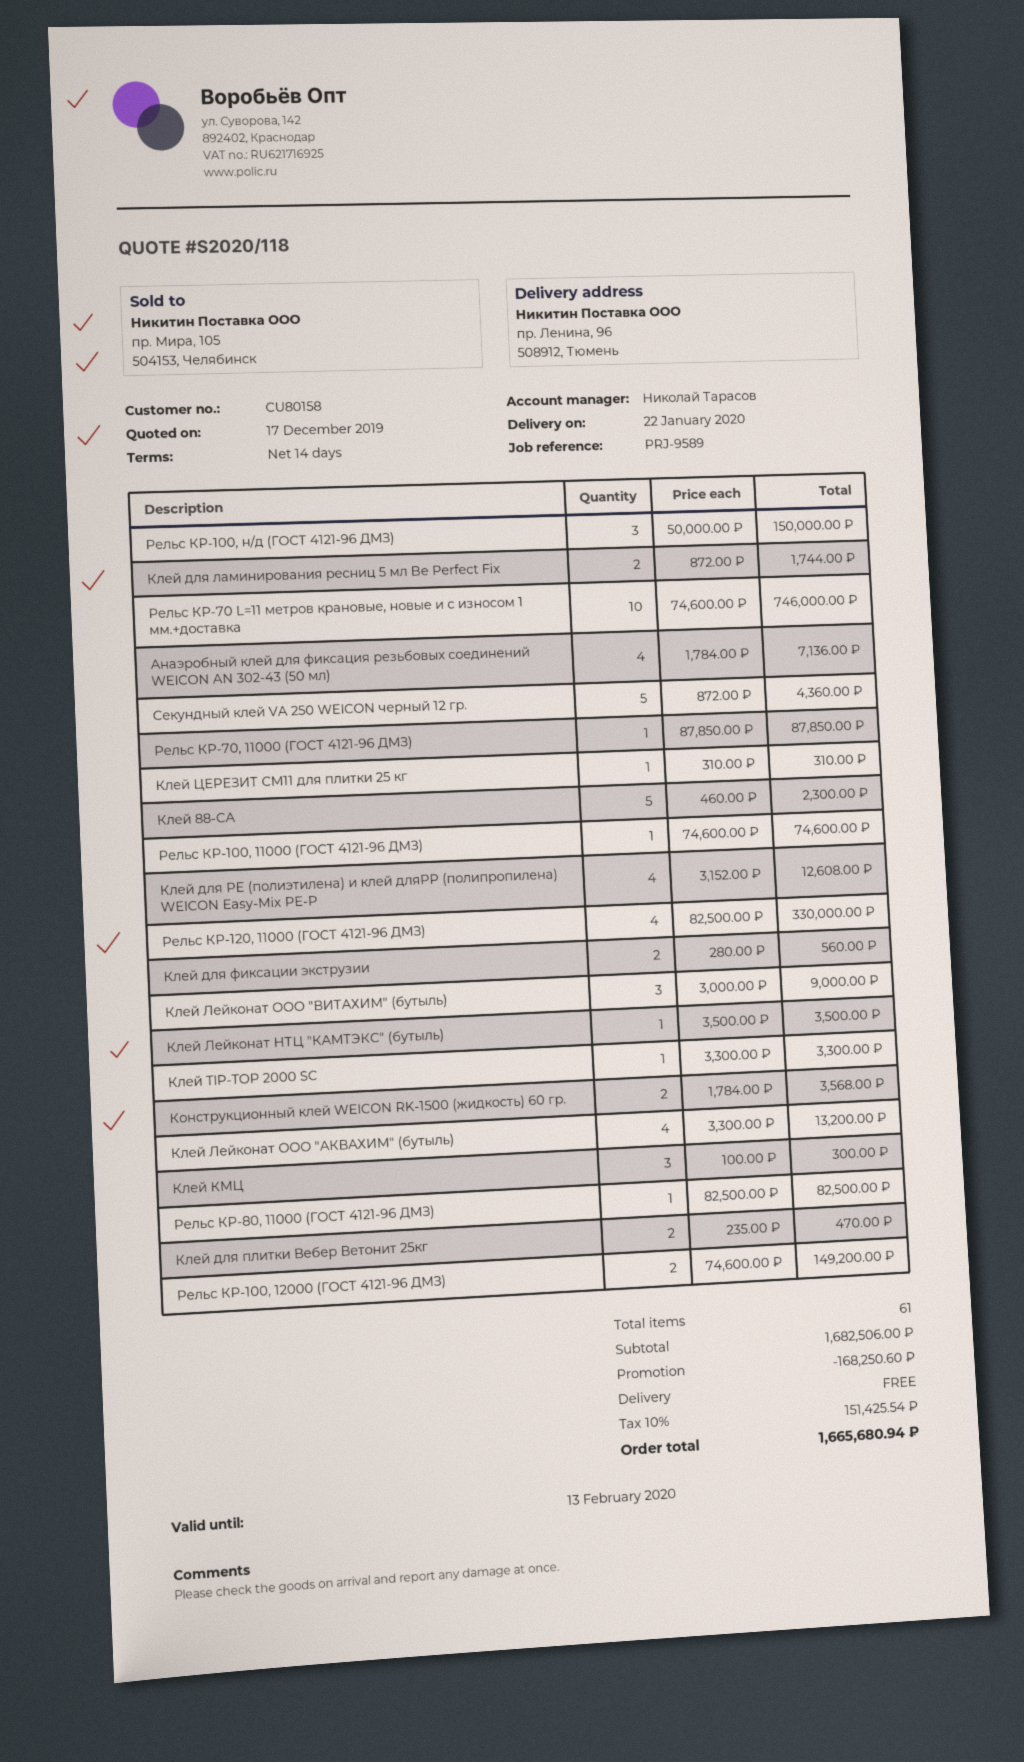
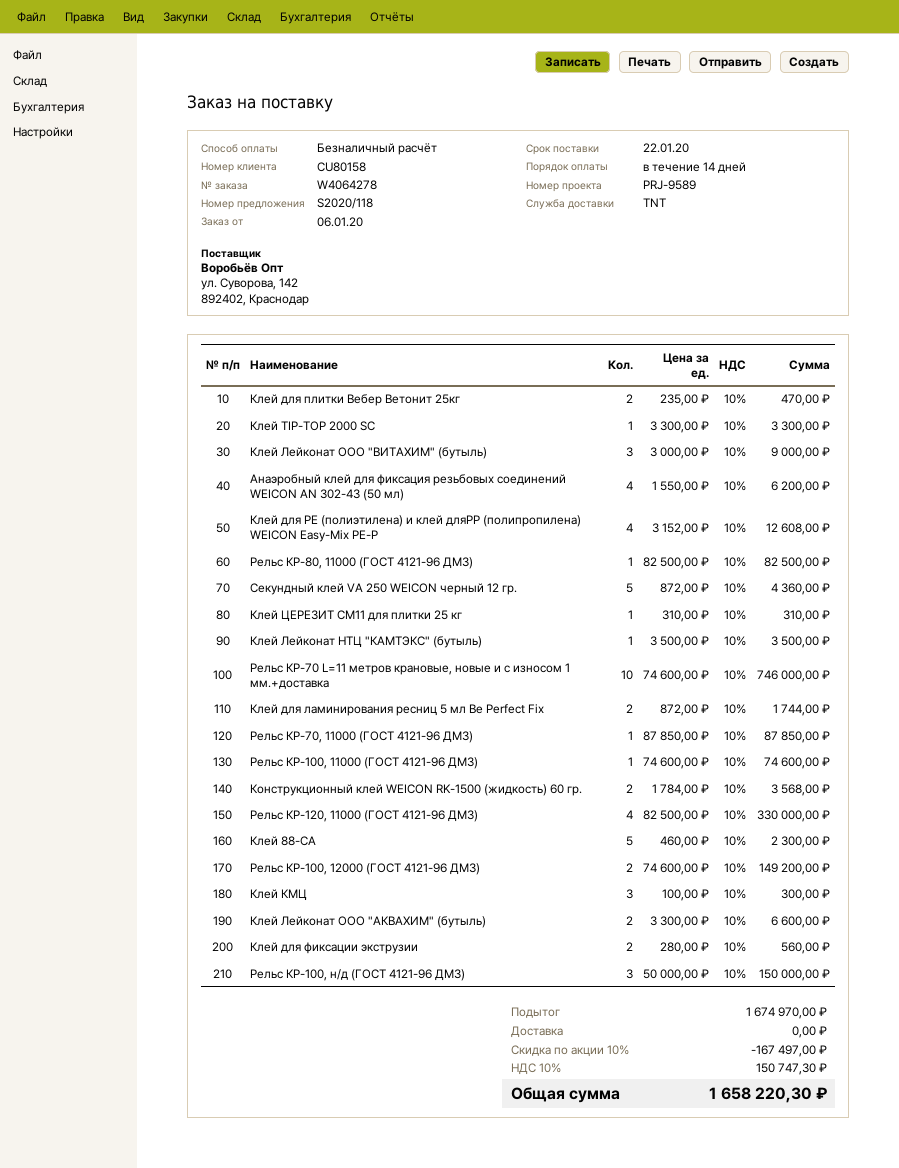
Анаэробный клей для фиксация резьбовых соединений WEICON AN 302-43 (50 мл): 4 x 1784.00 = 7136.00 -> 4 x 1550.00 = 6200.00
Клей Лейконат ООО "АКВАХИМ" (бутыль): 4 x 3300.00 = 13200.00 -> 2 x 3300.00 = 6600.00
subtotal: 1682506.00 -> 1674970.00
discount: 168250.60 -> 167497.00
tax: 10% = 151425.54 -> 10% = 150747.30
total: 1665680.94 -> 1658220.30

